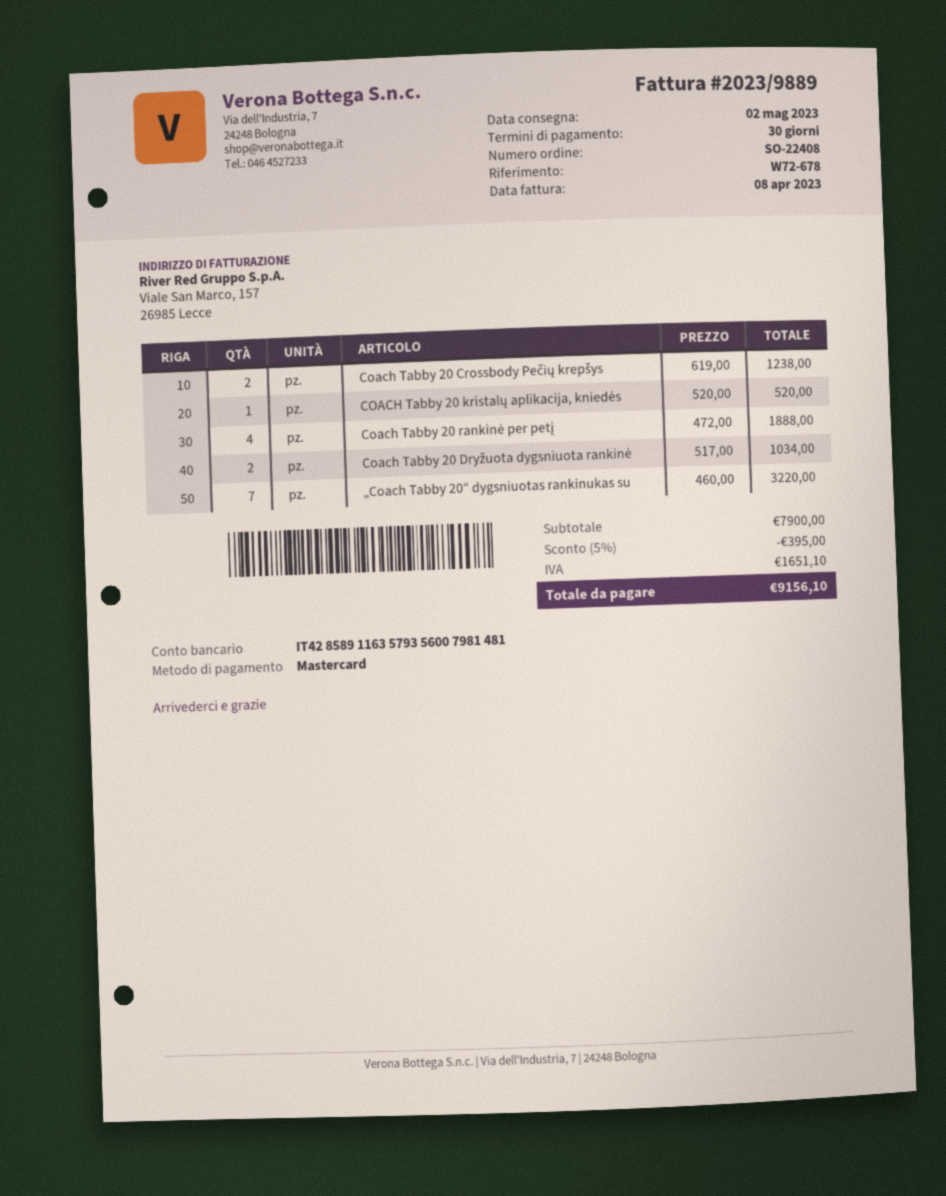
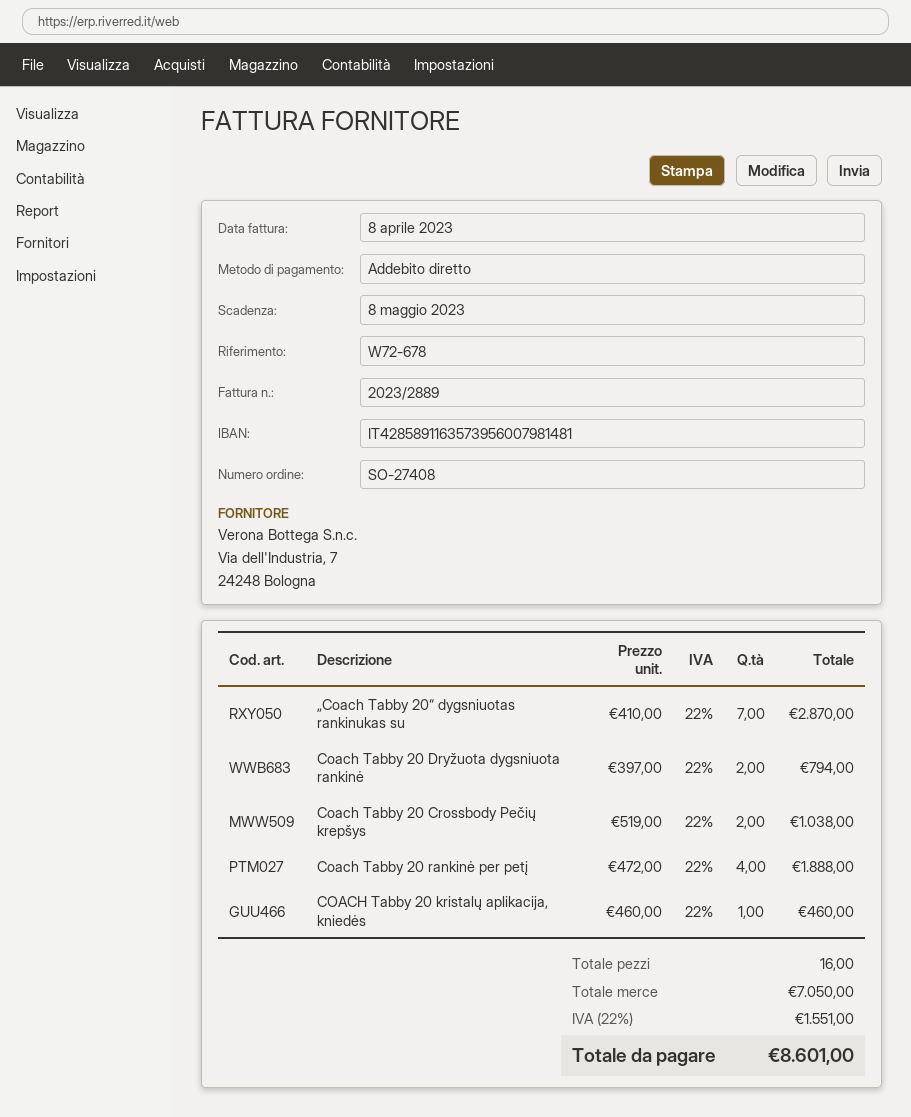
order number: SO-22408 -> SO-27408
invoice number: 2023/9889 -> 2023/2889
payment method: Mastercard -> direct debit
bank account: IT4285891163579356007981481 -> IT4285891163573956007981481
Coach Tabby 20 Crossbody Pečių krepšys: 2 x 619.00 = 1238.00 -> 2 x 519.00 = 1038.00
COACH Tabby 20 kristalų aplikacija, kniedės: 1 x 520.00 = 520.00 -> 1 x 460.00 = 460.00
Coach Tabby 20 Dryžuota dygsniuota rankinė: 2 x 517.00 = 1034.00 -> 2 x 397.00 = 794.00
„Coach Tabby 20“ dygsniuotas rankinukas su: 7 x 460.00 = 3220.00 -> 7 x 410.00 = 2870.00
subtotal: 7900.00 -> 7050.00
discount: 5% = 395.00 -> none
tax: 1651.10 -> 1551.00
total: 9156.10 -> 8601.00

